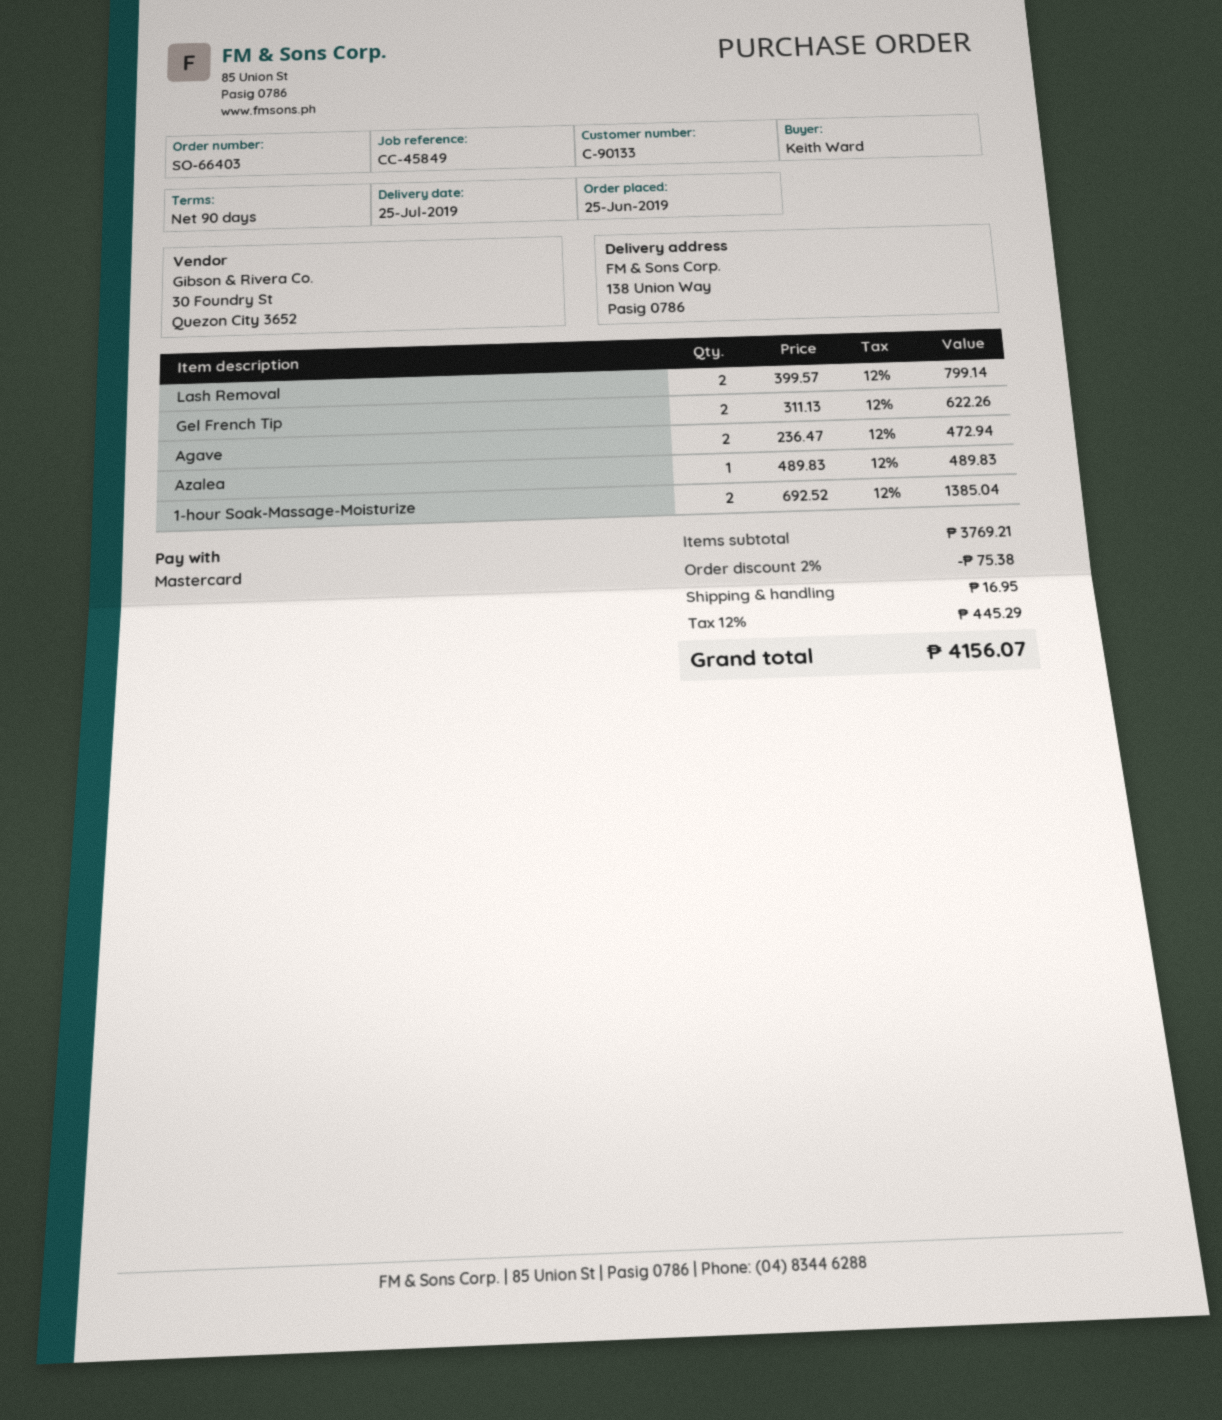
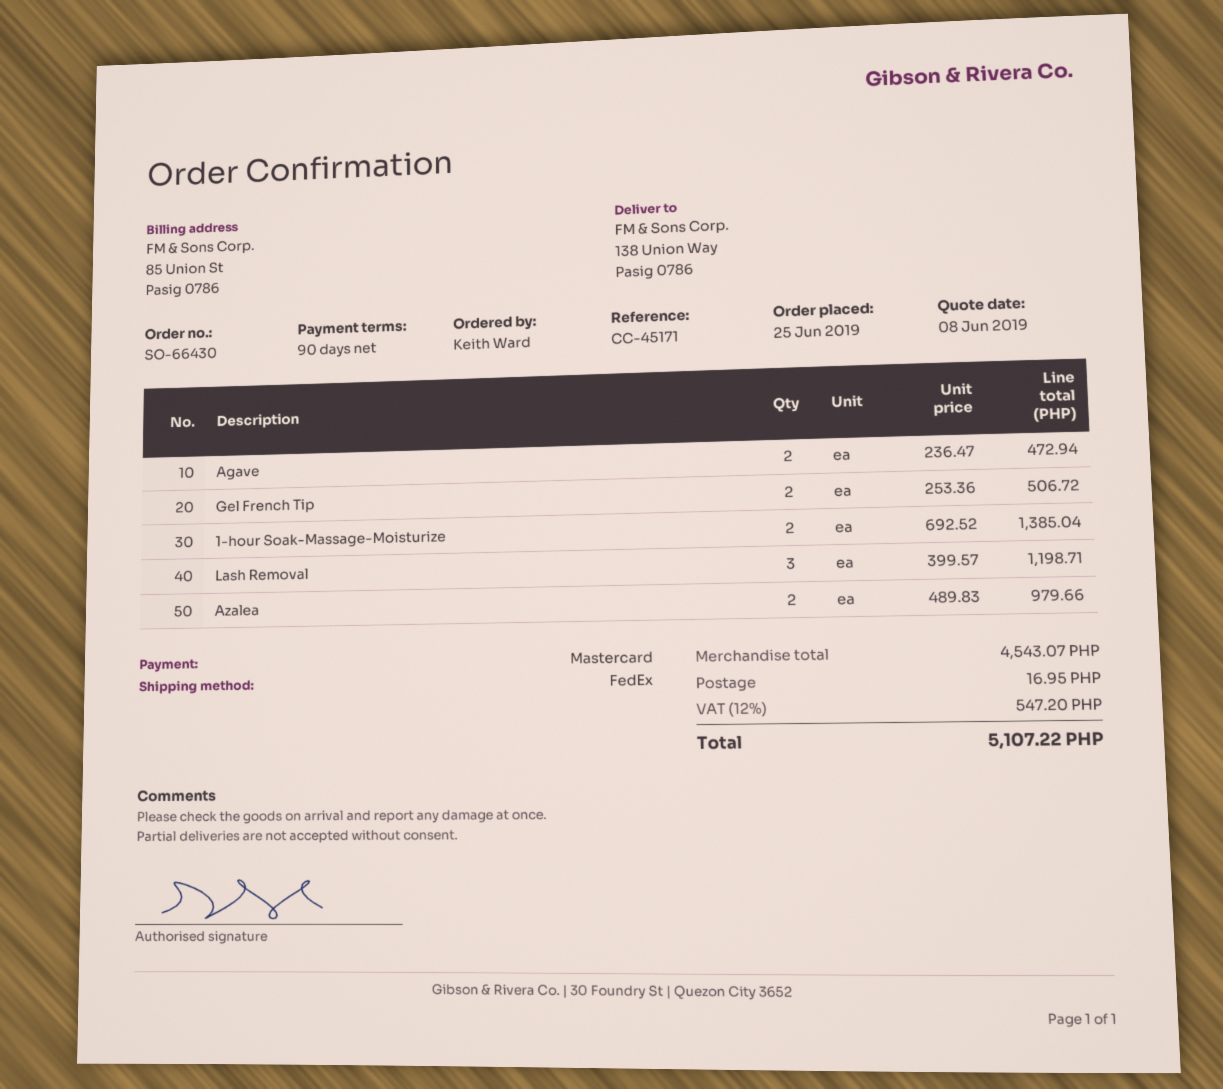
order number: SO-66403 -> SO-66430
reference: CC-45849 -> CC-45171
Lash Removal: 2 x 399.57 = 799.14 -> 3 x 399.57 = 1198.71
Gel French Tip: 2 x 311.13 = 622.26 -> 2 x 253.36 = 506.72
Azalea: 1 x 489.83 = 489.83 -> 2 x 489.83 = 979.66
subtotal: 3769.21 -> 4543.07
discount: 2% = 75.38 -> none
tax: 12% = 445.29 -> 12% = 547.20
total: 4156.07 -> 5107.22

